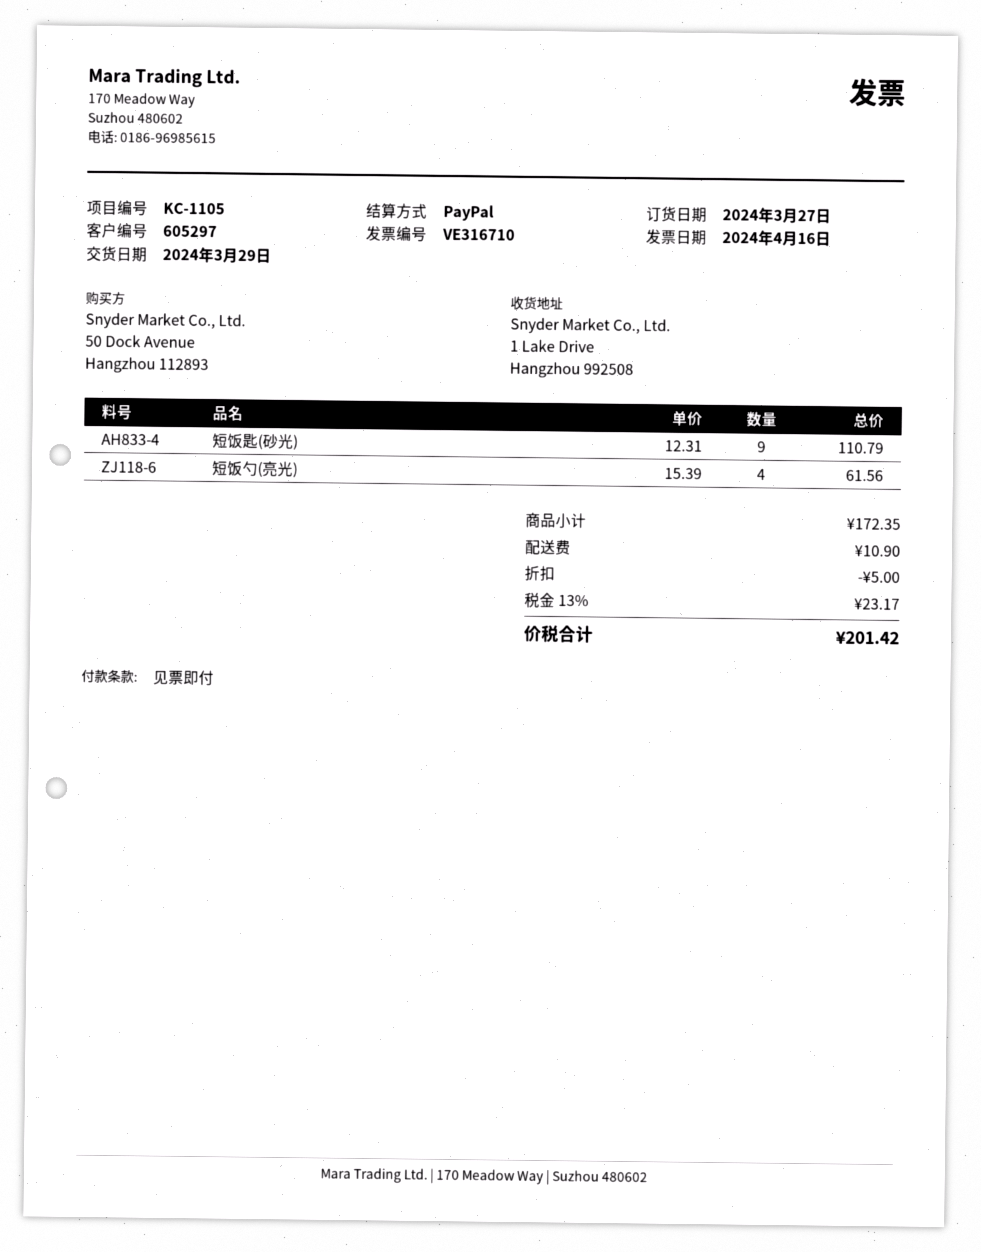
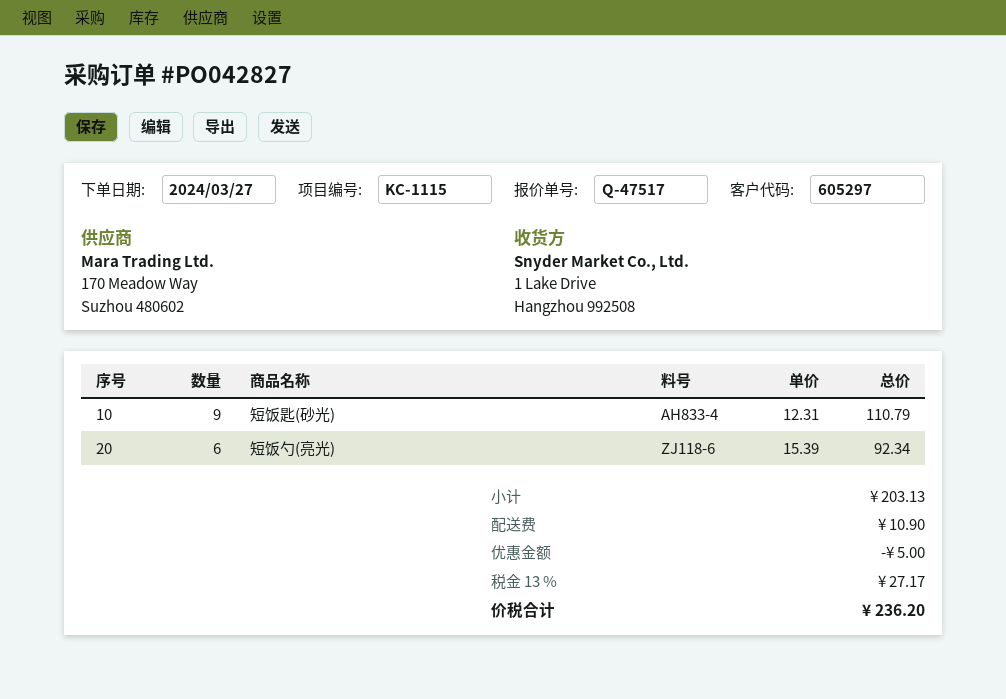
reference: KC-1105 -> KC-1115
短饭勺(亮光): 4 x 15.39 = 61.56 -> 6 x 15.39 = 92.34
subtotal: 172.35 -> 203.13
tax: 13% = 23.17 -> 13% = 27.17
total: 201.42 -> 236.20

